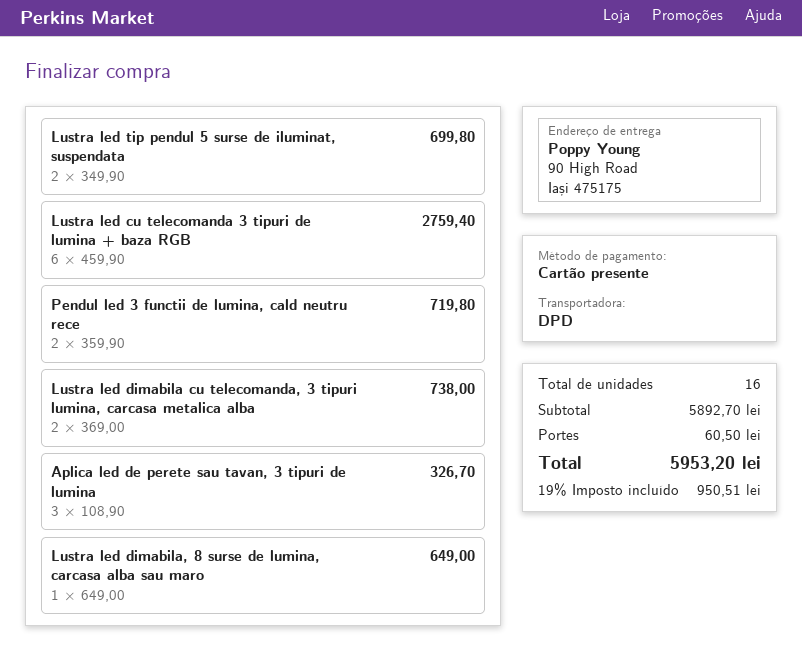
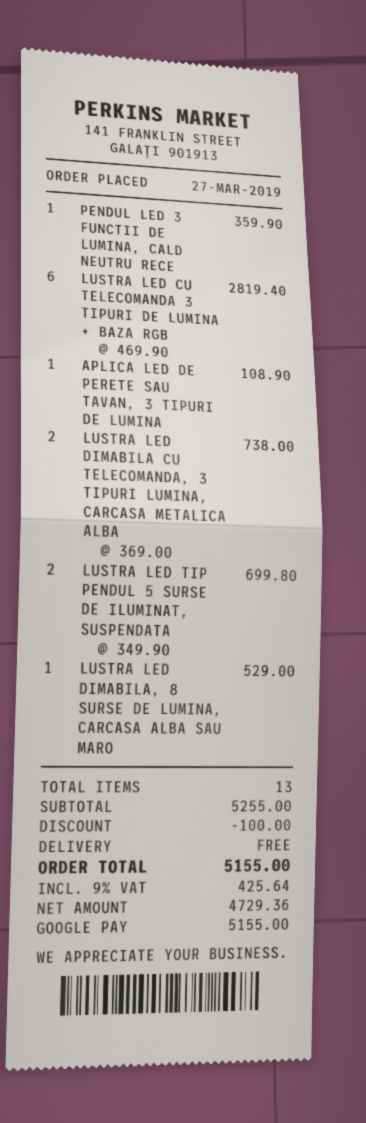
payment method: gift card -> Google Pay
Lustra led cu telecomanda 3 tipuri de lumina + baza RGB: 6 x 459.90 = 2759.40 -> 6 x 469.90 = 2819.40
Pendul led 3 functii de lumina, cald neutru rece: 2 x 359.90 = 719.80 -> 1 x 359.90 = 359.90
Aplica led de perete sau tavan, 3 tipuri de lumina: 3 x 108.90 = 326.70 -> 1 x 108.90 = 108.90
Lustra led dimabila, 8 surse de lumina, carcasa alba sau maro: 1 x 649.00 = 649.00 -> 1 x 529.00 = 529.00
total quantity: 16 -> 13
subtotal: 5892.70 -> 5255.00
discount: none -> 100.00
shipping: 60.50 -> 0.00
tax: 19% = 950.51 -> 9% = 425.64
total: 5953.20 -> 5155.00

